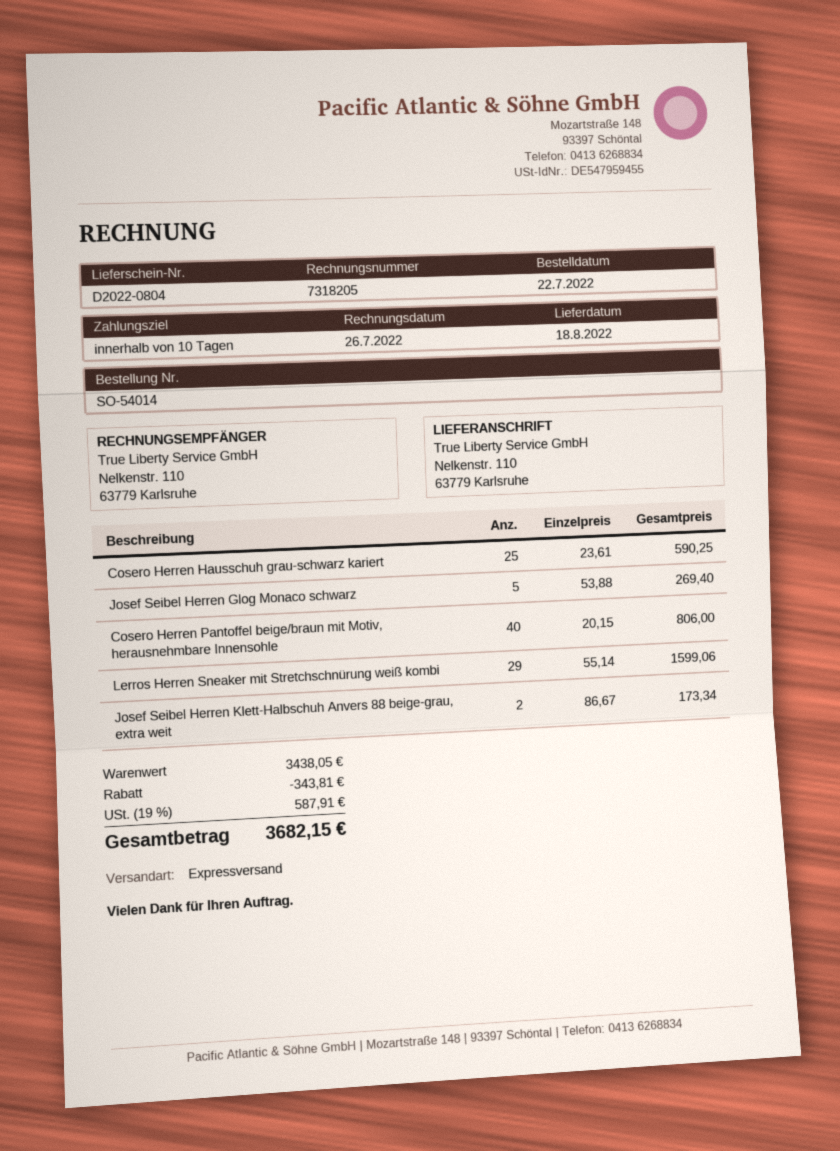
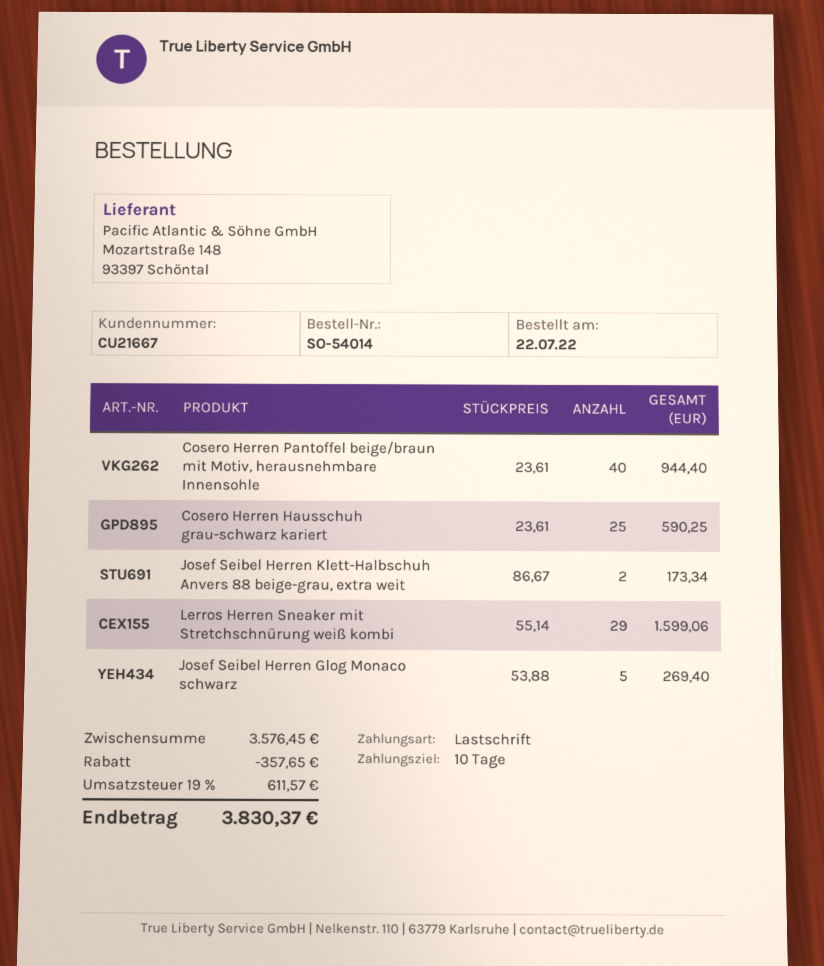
Cosero Herren Pantoffel beige/braun mit Motiv, herausnehmbare Innensohle: 40 x 20.15 = 806.00 -> 40 x 23.61 = 944.40
subtotal: 3438.05 -> 3576.45
discount: 343.81 -> 357.65
tax: 19% = 587.91 -> 19% = 611.57
total: 3682.15 -> 3830.37

